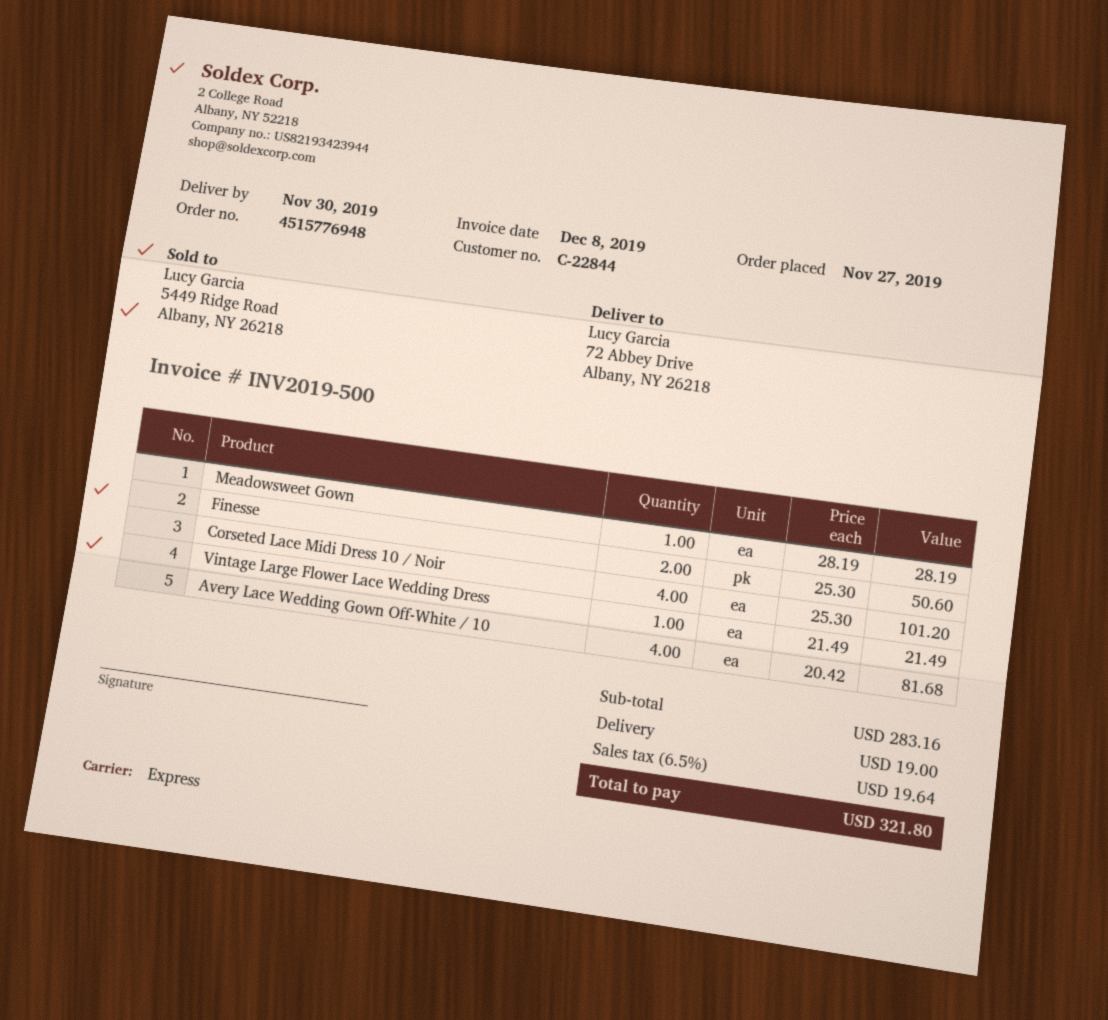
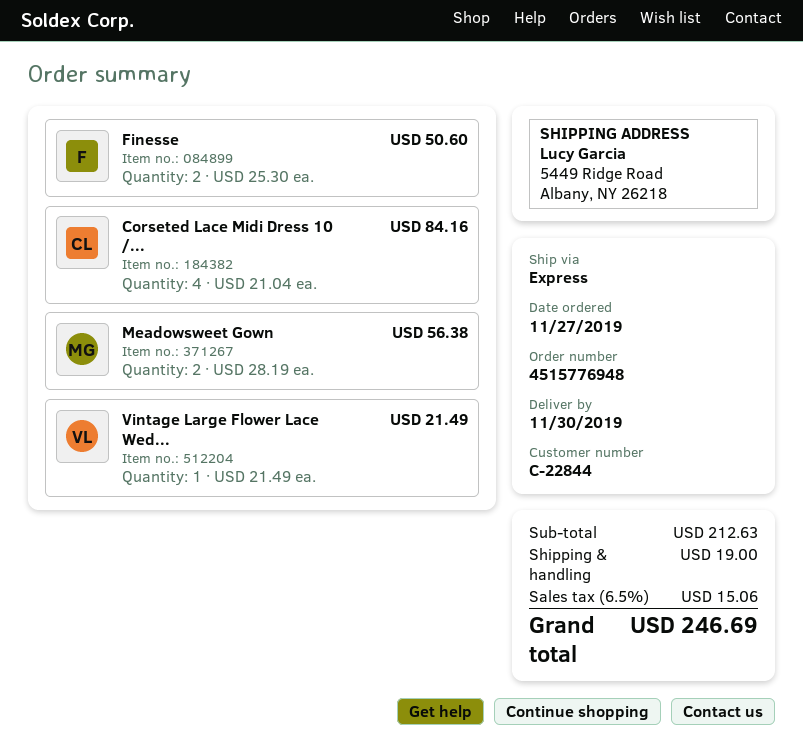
ship to: 72 Abbey Drive, Albany, NY 26218 -> 5449 Ridge Road, Albany, NY 26218
Meadowsweet Gown: 1 x 28.19 = 28.19 -> 2 x 28.19 = 56.38
Corseted Lace Midi Dress 10 / Noir: 4 x 25.30 = 101.20 -> 4 x 21.04 = 84.16
Avery Lace Wedding Gown Off-White / 10: 4 x 20.42 = 81.68 -> none
subtotal: 283.16 -> 212.63
tax: 6.5% = 19.64 -> 6.5% = 15.06
total: 321.80 -> 246.69

